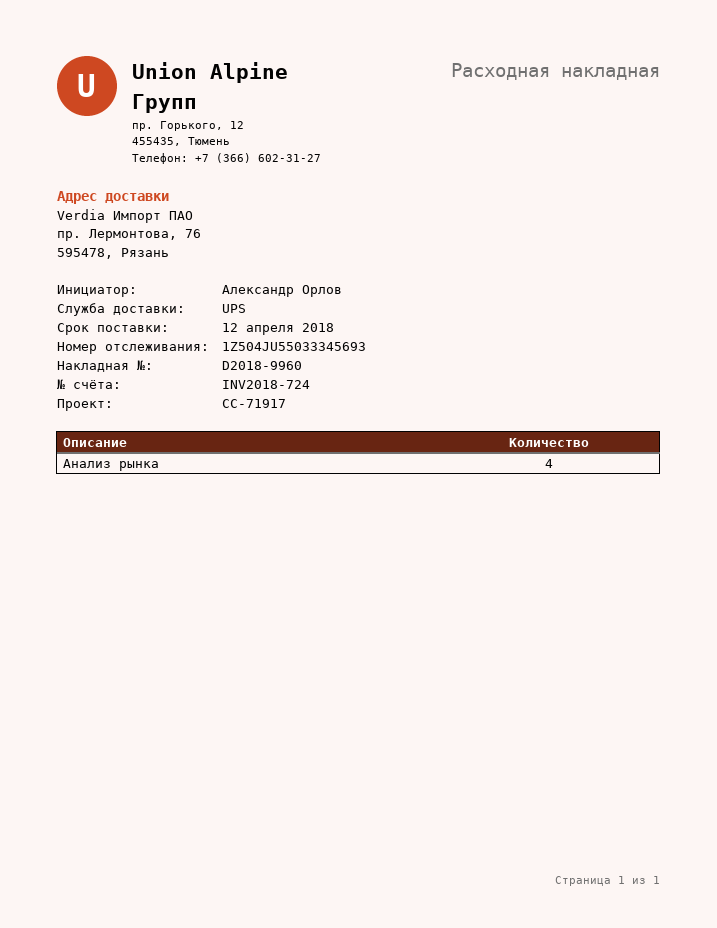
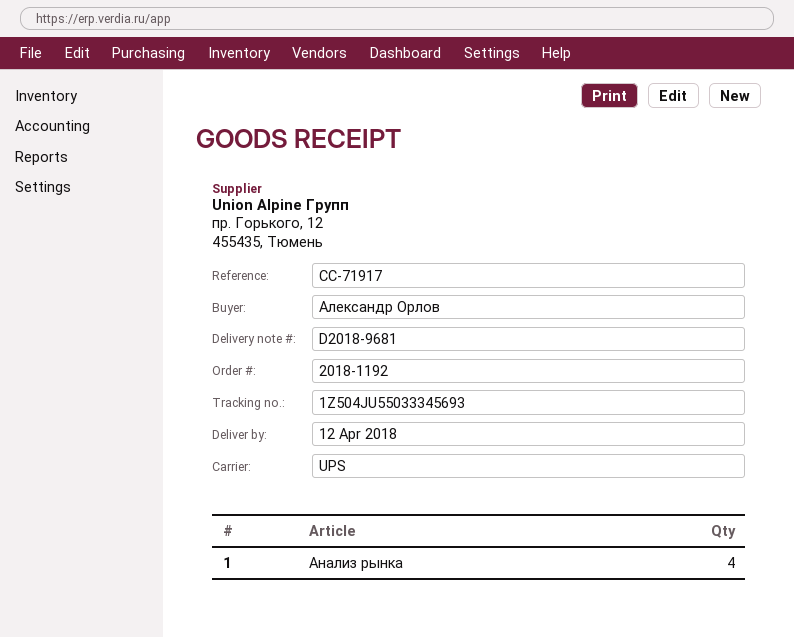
delivery note number: D2018-9960 -> D2018-9681

